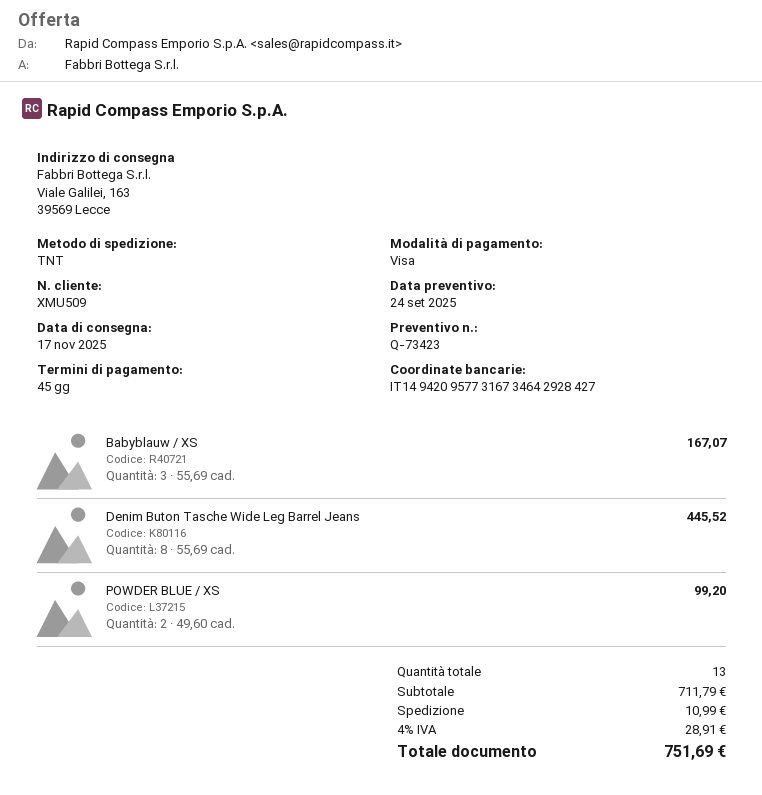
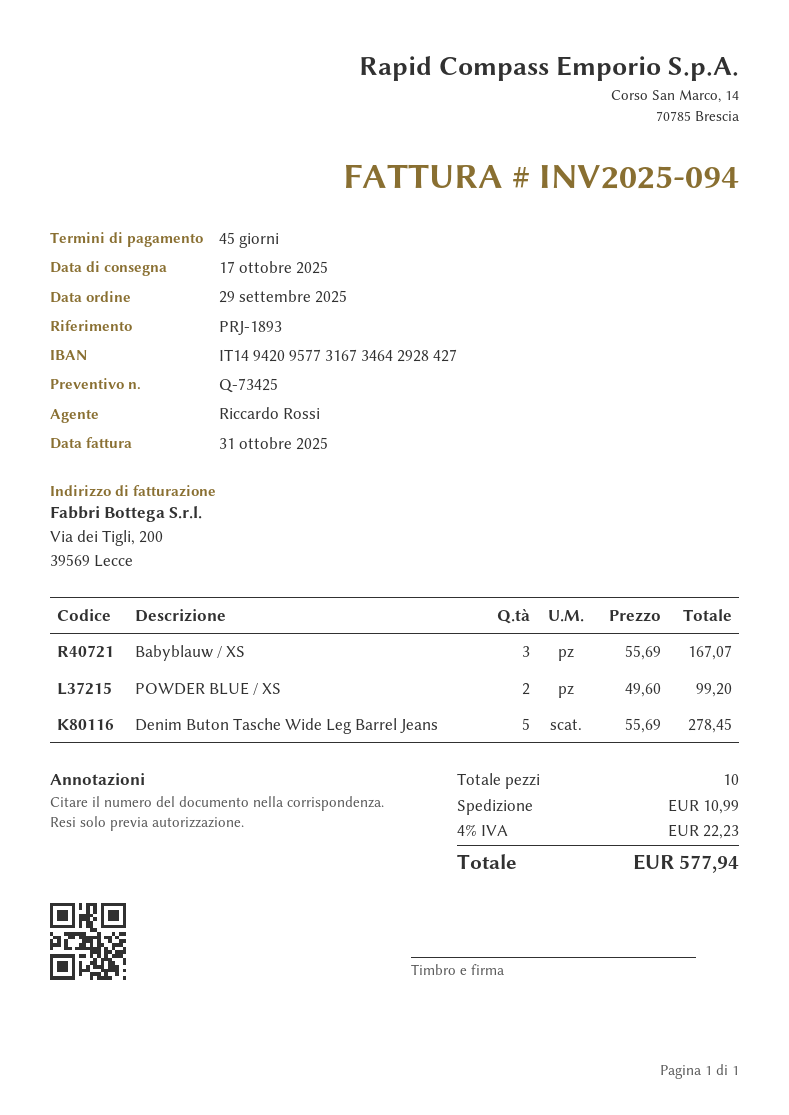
quote number: Q-73423 -> Q-73425
delivery date: 2025-11-17 -> 2025-10-17
Denim Buton Tasche Wide Leg Barrel Jeans: 8 x 55.69 = 445.52 -> 5 x 55.69 = 278.45
total quantity: 13 -> 10
tax: 4% = 28.91 -> 4% = 22.23
total: 751.69 -> 577.94

